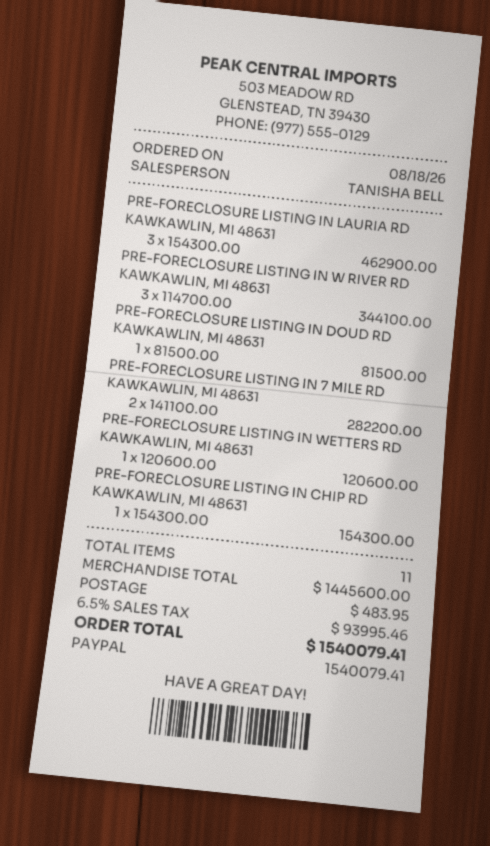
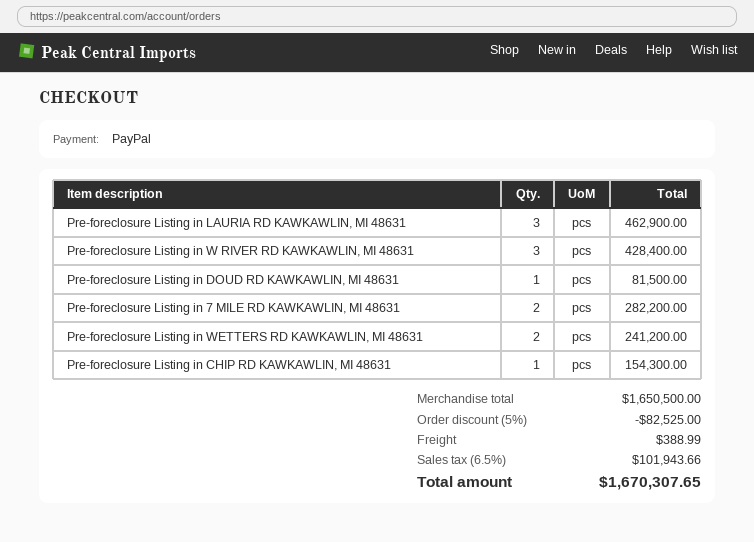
PRE-FORECLOSURE LISTING IN W RIVER RD KAWKAWLIN, MI 48631: 3 for 344100.00 -> 3 for 428400.00
PRE-FORECLOSURE LISTING IN WETTERS RD KAWKAWLIN, MI 48631: 1 for 120600.00 -> 2 for 241200.00
subtotal: 1445600.00 -> 1650500.00
discount: none -> 5% = 82525.00
shipping: 483.95 -> 388.99
tax: 6.5% = 93995.46 -> 6.5% = 101943.66
total: 1540079.41 -> 1670307.65

